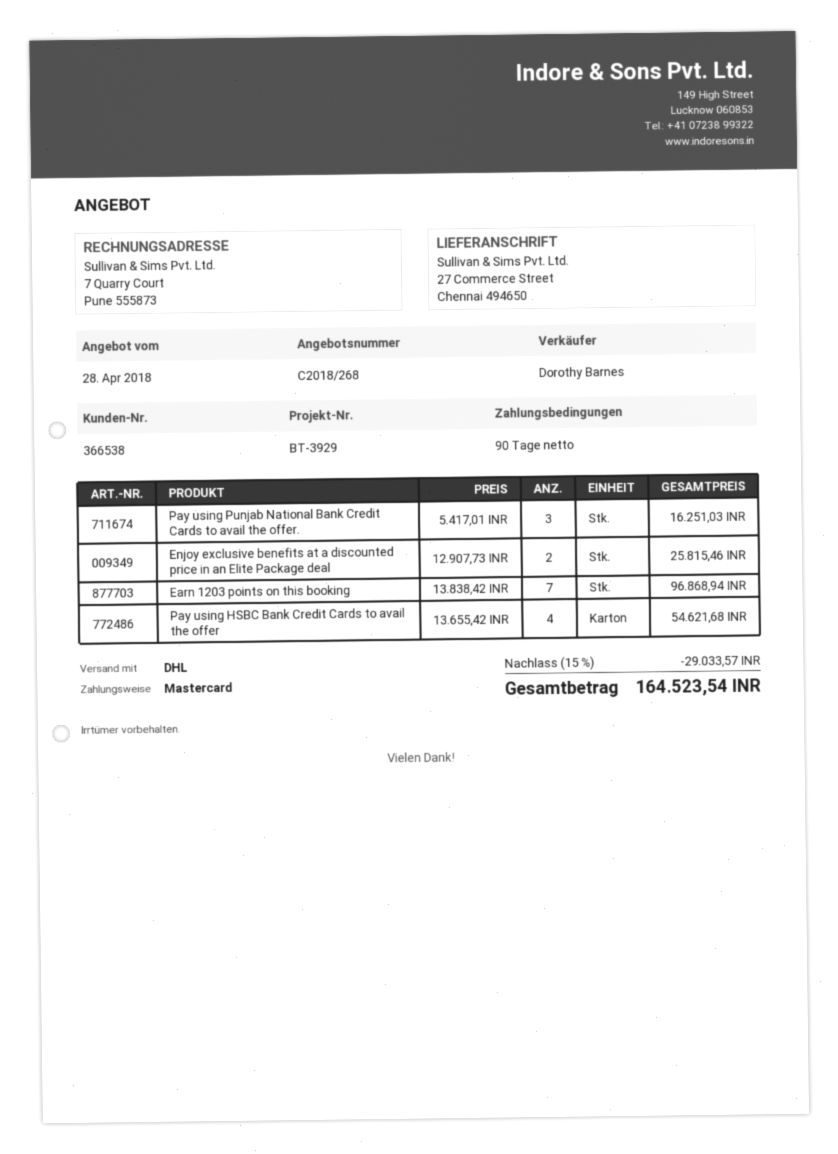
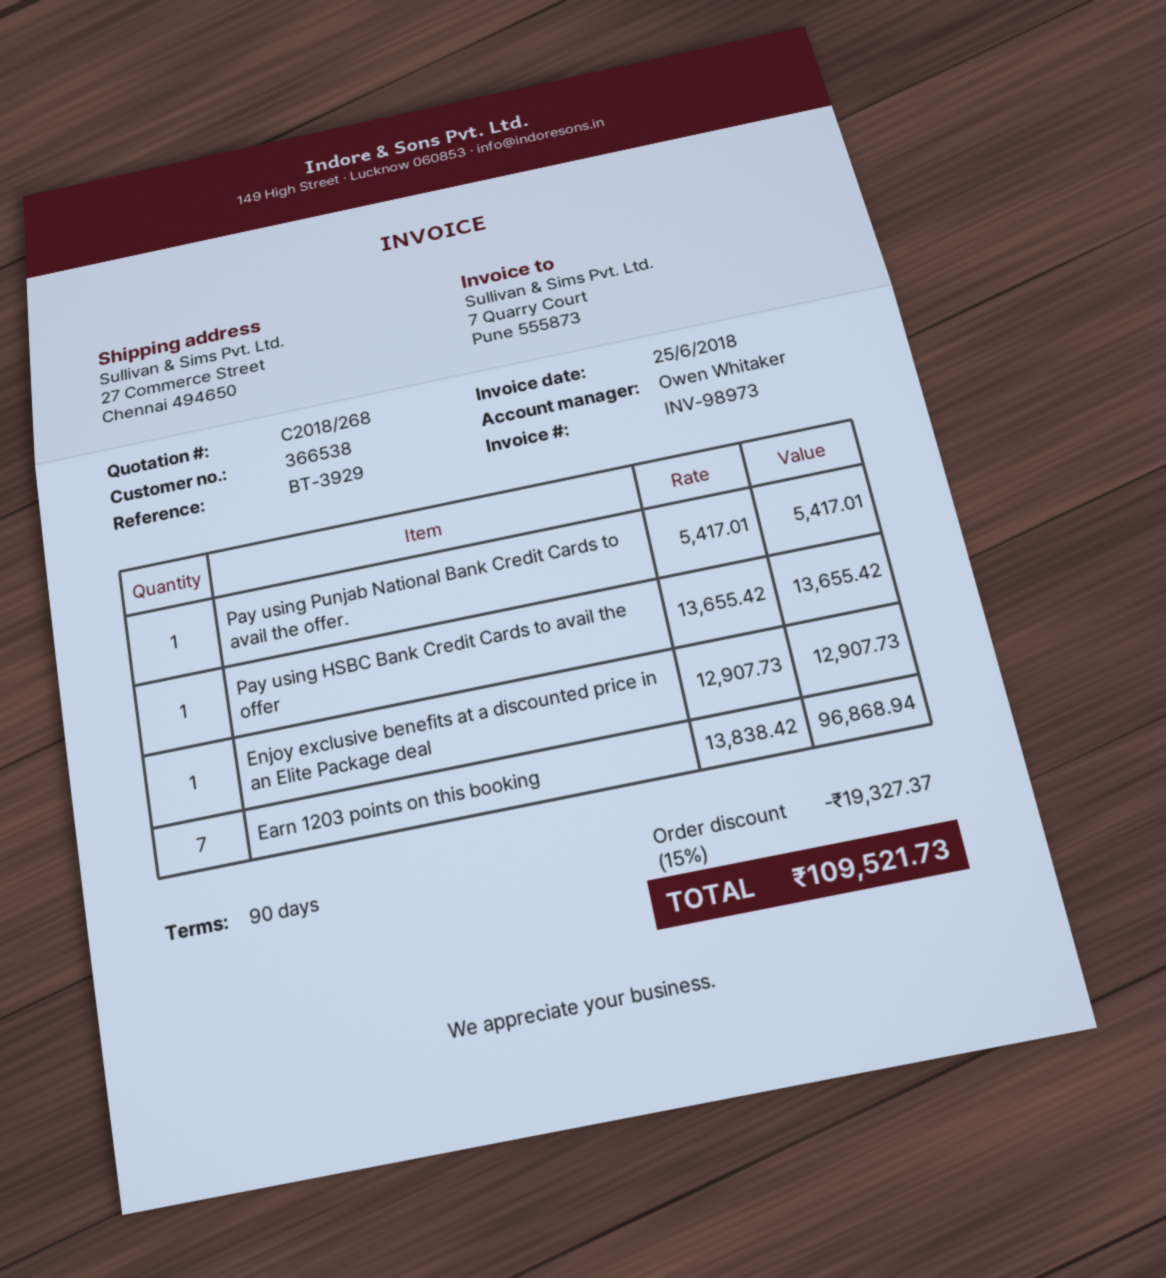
sales rep: Dorothy Barnes -> Owen Whitaker
Pay using Punjab National Bank Credit Cards to avail the offer.: 3 x 5417.01 = 16251.03 -> 1 x 5417.01 = 5417.01
Enjoy exclusive benefits at a discounted price in an Elite Package deal: 2 x 12907.73 = 25815.46 -> 1 x 12907.73 = 12907.73
Pay using HSBC Bank Credit Cards to avail the offer: 4 x 13655.42 = 54621.68 -> 1 x 13655.42 = 13655.42
discount: 15% = 29033.57 -> 15% = 19327.37
total: 164523.54 -> 109521.73

